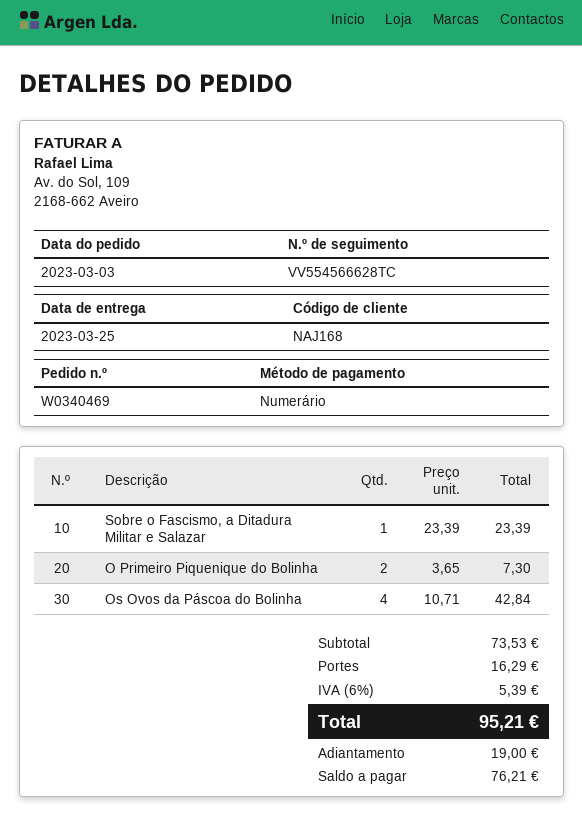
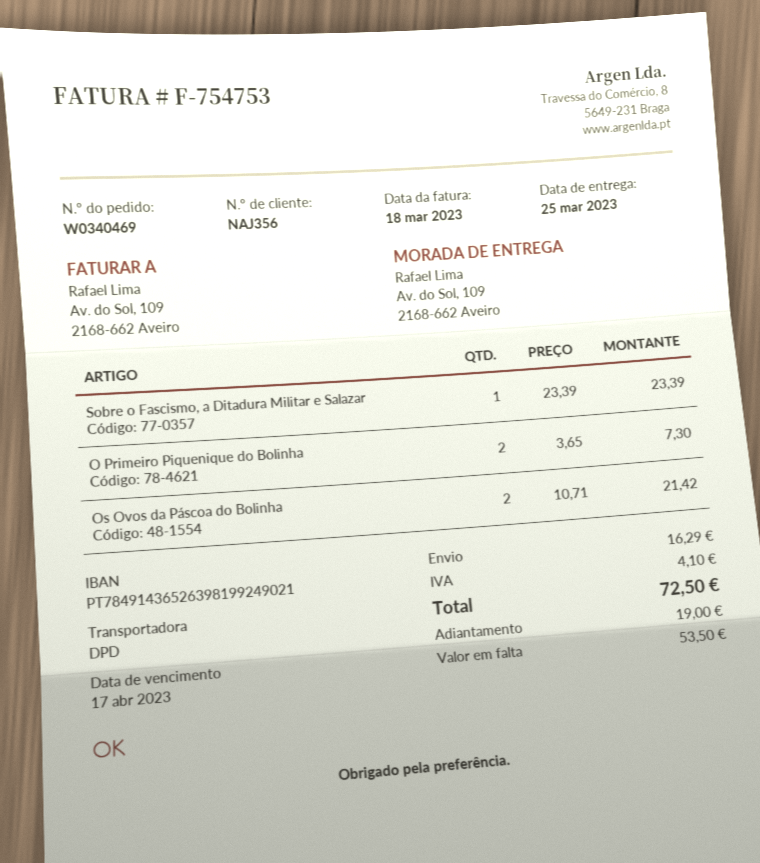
customer number: NAJ168 -> NAJ356
Os Ovos da Páscoa do Bolinha: 4 x 10.71 = 42.84 -> 2 x 10.71 = 21.42
tax: 5.39 -> 4.10
total: 95.21 -> 72.50
balance: 76.21 -> 53.50

